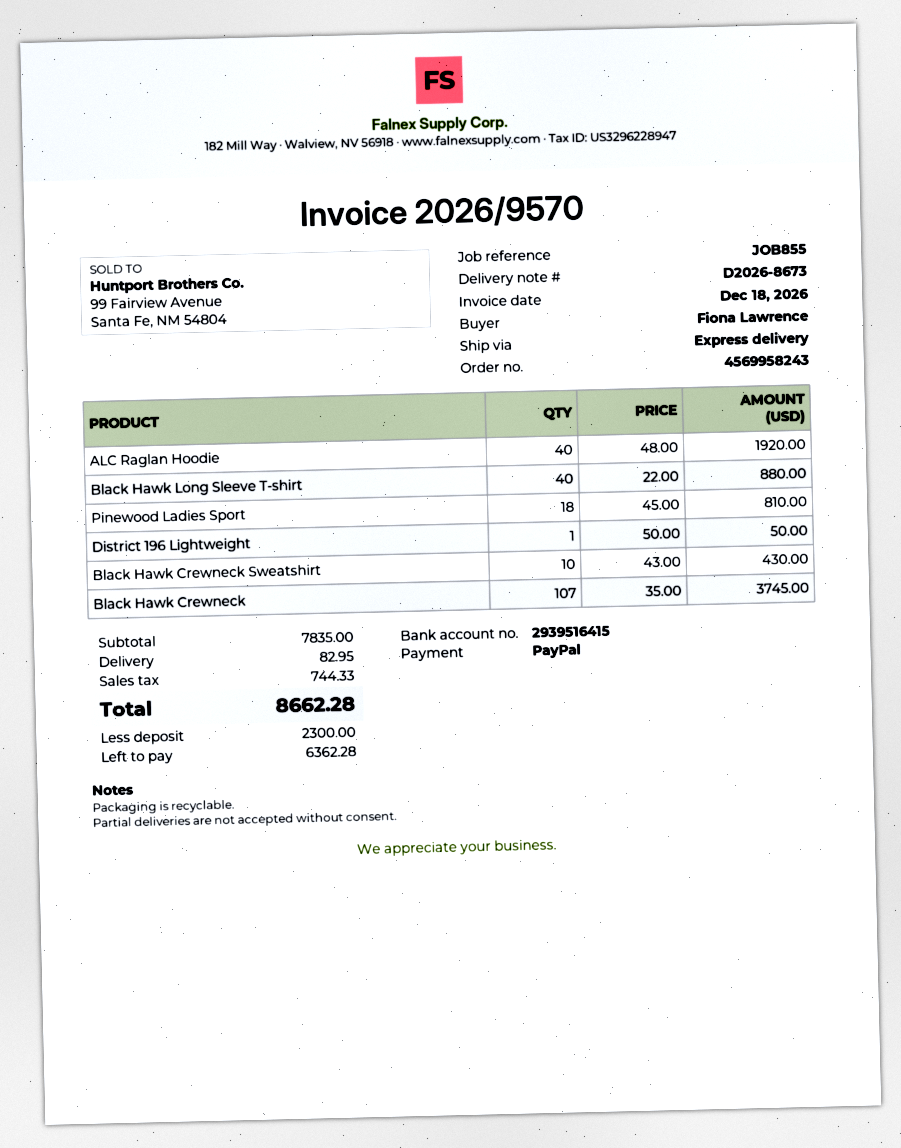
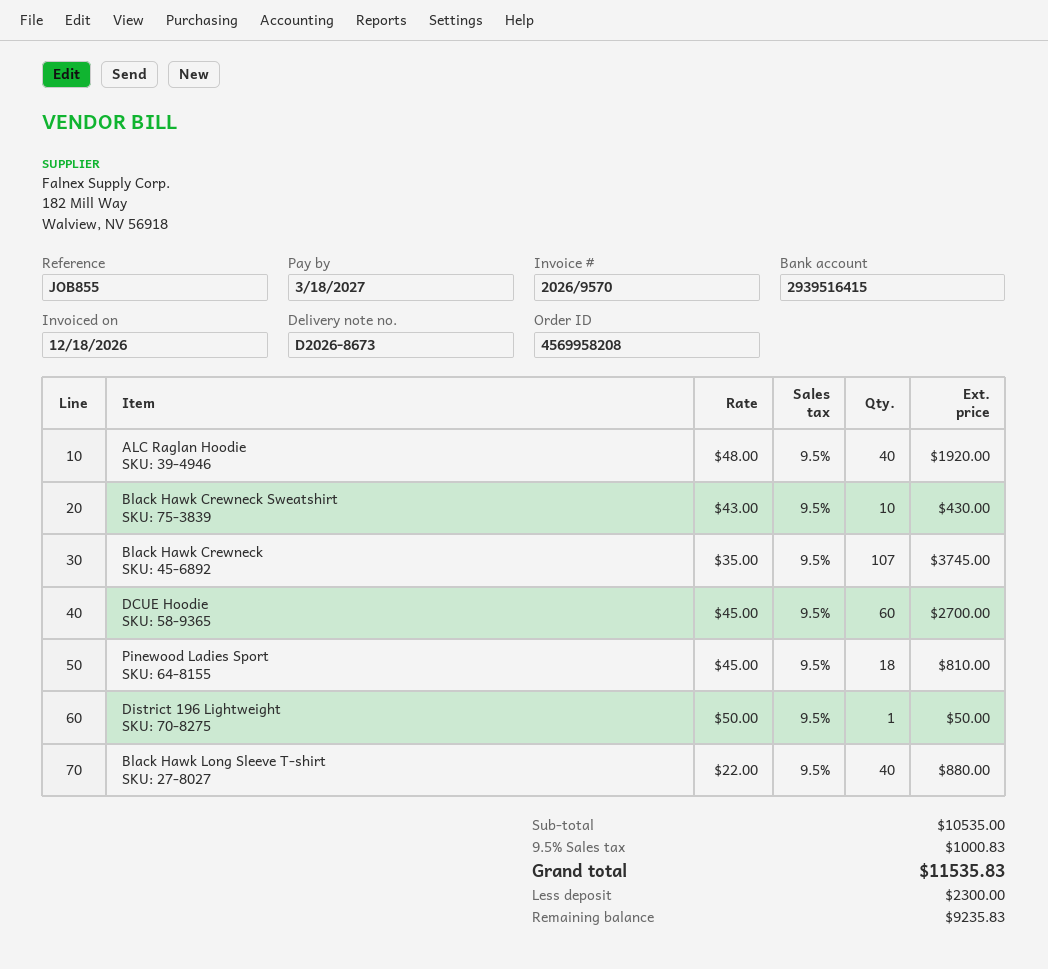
order number: 4569958243 -> 4569958208
DCUE Hoodie: none -> 60 x 45.00 = 2700.00
subtotal: 7835.00 -> 10535.00
shipping: 82.95 -> none
tax: 744.33 -> 1000.83
total: 8662.28 -> 11535.83
balance: 6362.28 -> 9235.83

